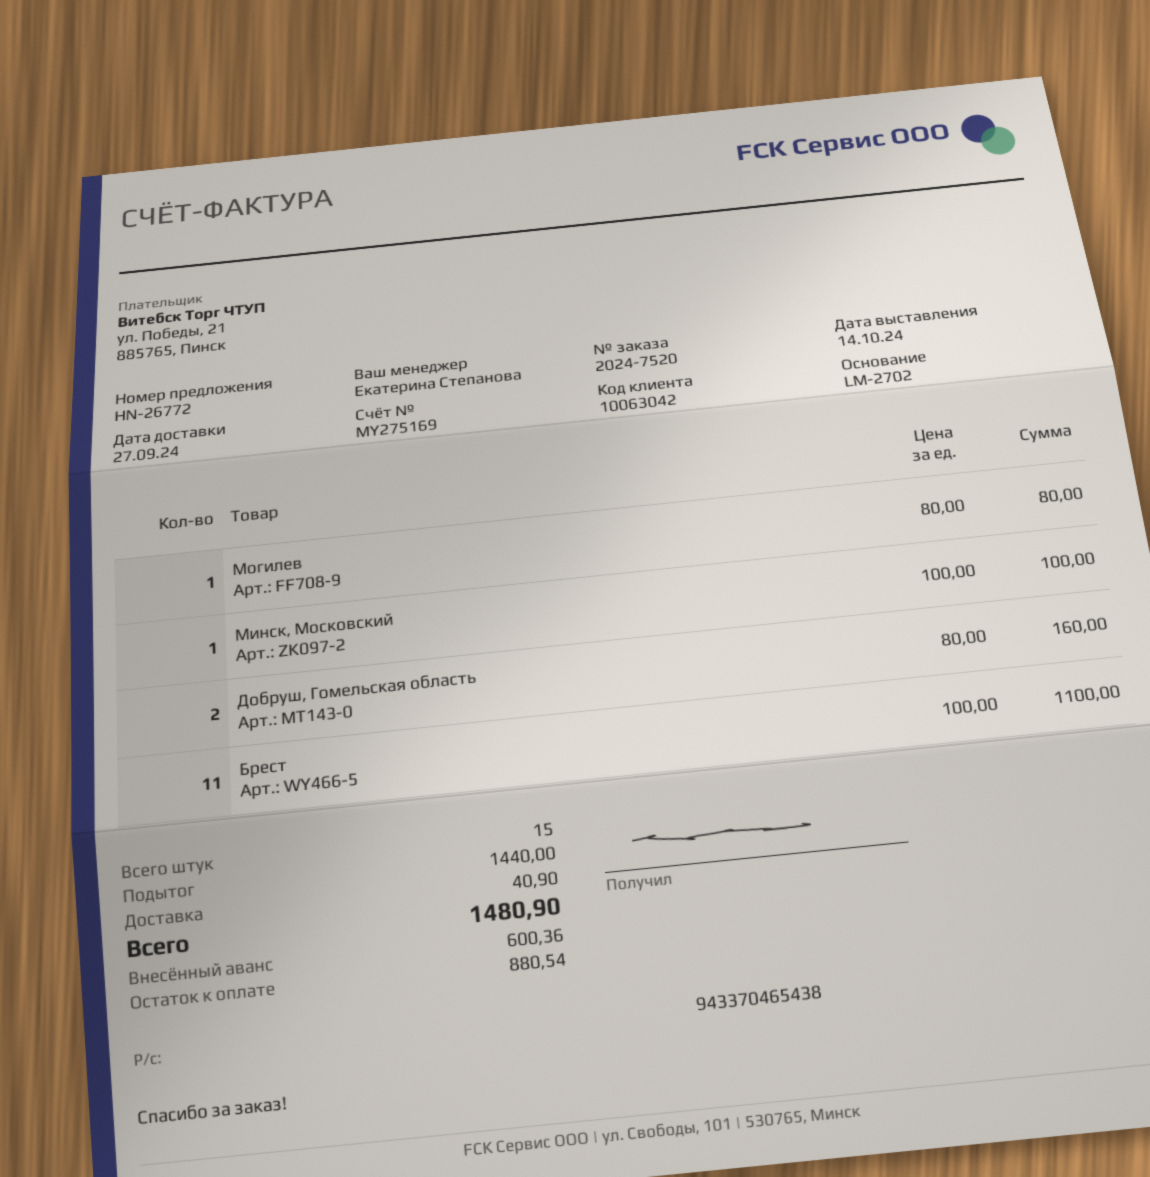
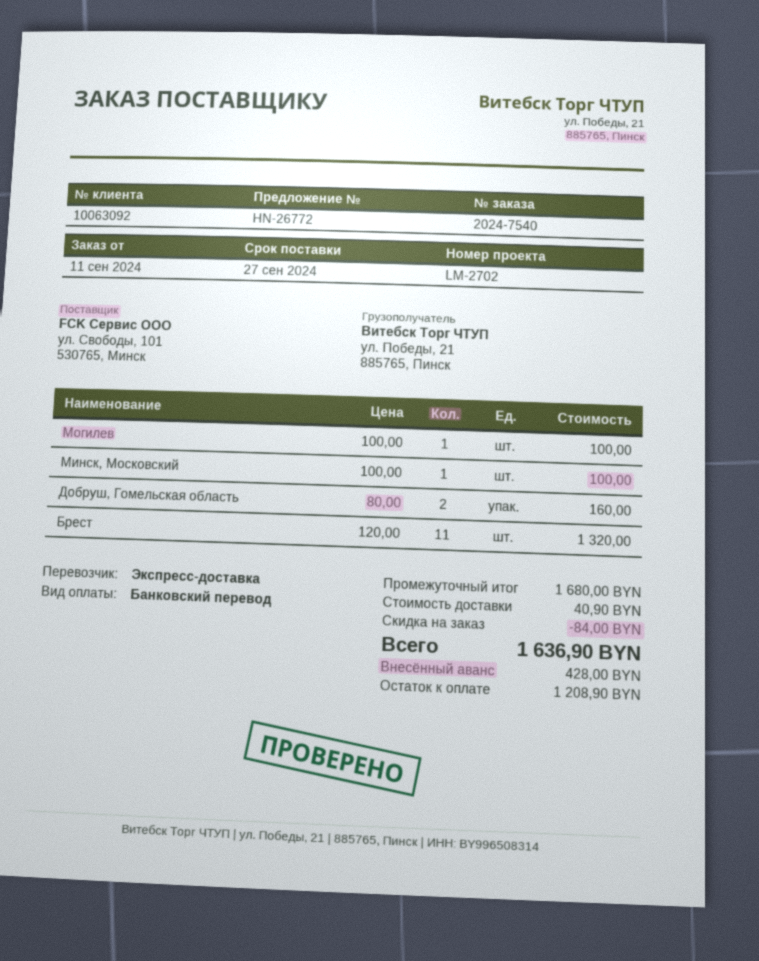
order number: 2024-7520 -> 2024-7540
customer number: 10063042 -> 10063092
Могилев: 1 x 80.00 = 80.00 -> 1 x 100.00 = 100.00
Брест: 11 x 100.00 = 1100.00 -> 11 x 120.00 = 1320.00
subtotal: 1440.00 -> 1680.00
discount: none -> 84.00
total: 1480.90 -> 1636.90
deposit: 600.36 -> 428.00
balance: 880.54 -> 1208.90

